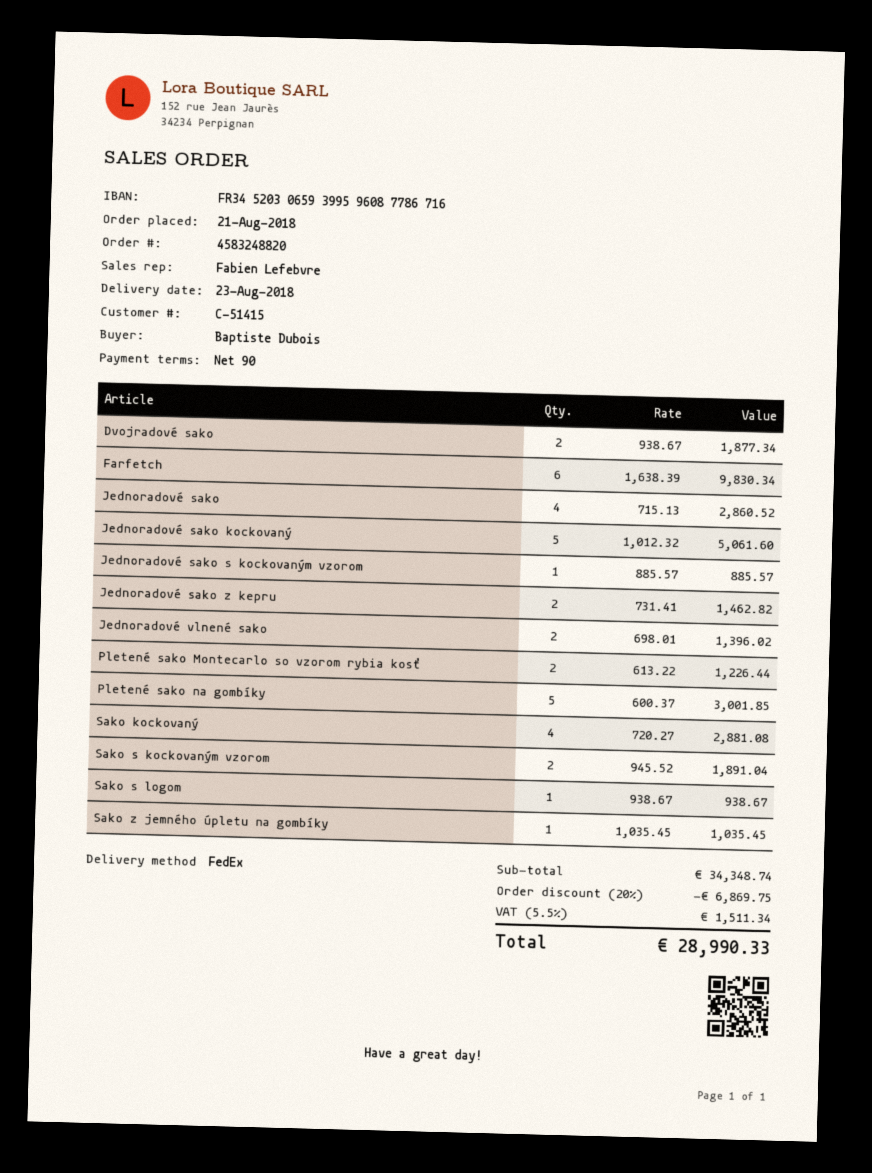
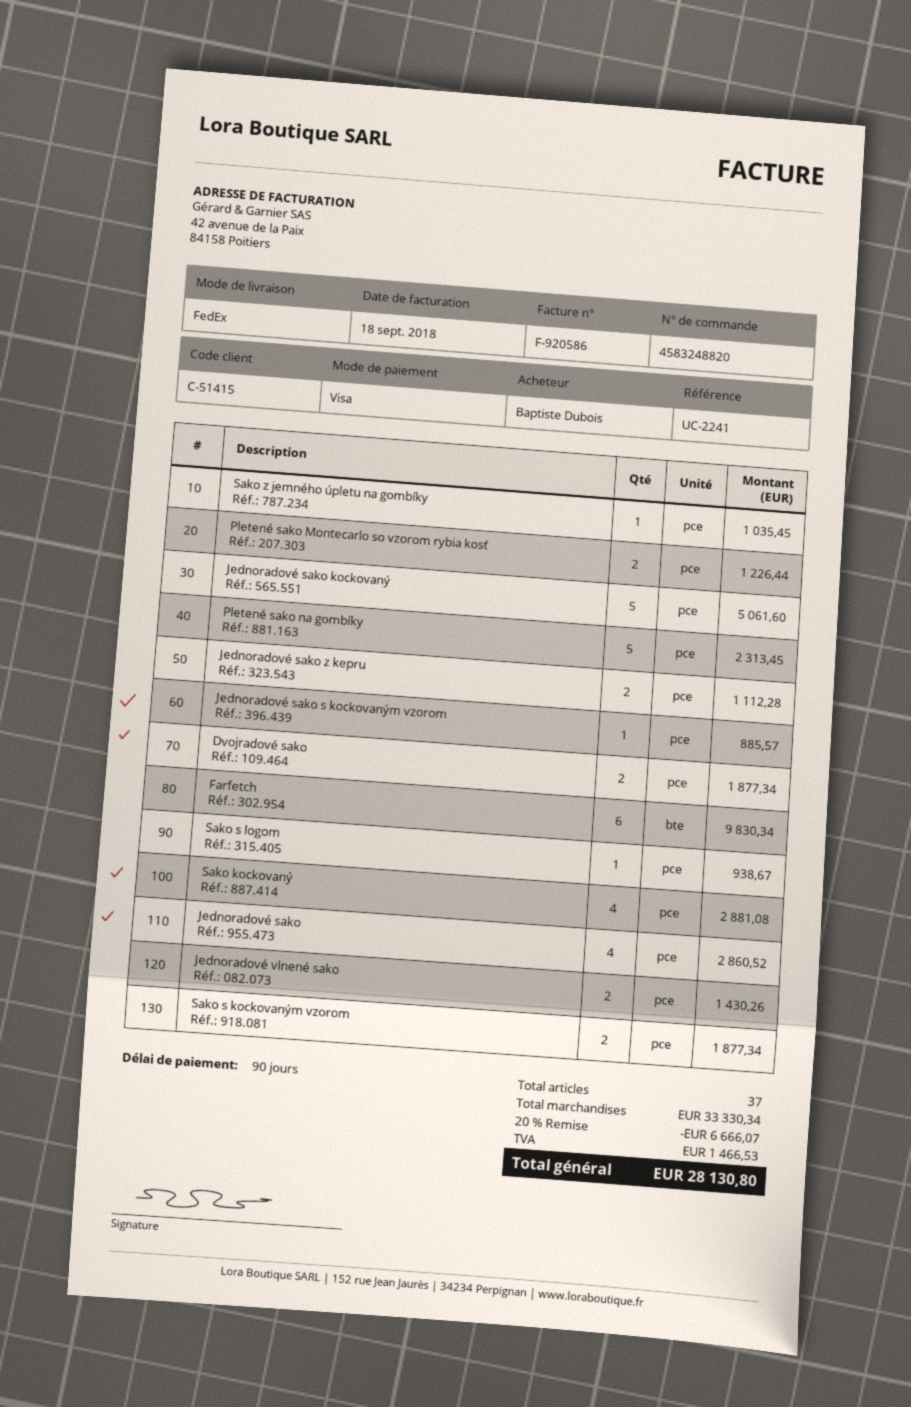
Jednoradové sako z kepru: 2 for 1462.82 -> 2 for 1112.28
Jednoradové vlnené sako: 2 for 1396.02 -> 2 for 1430.26
Pletené sako na gombíky: 5 for 3001.85 -> 5 for 2313.45
Sako s kockovaným vzorom: 2 for 1891.04 -> 2 for 1877.34
subtotal: 34348.74 -> 33330.34
discount: 20% = 6869.75 -> 20% = 6666.07
tax: 1511.34 -> 1466.53
total: 28990.33 -> 28130.80

